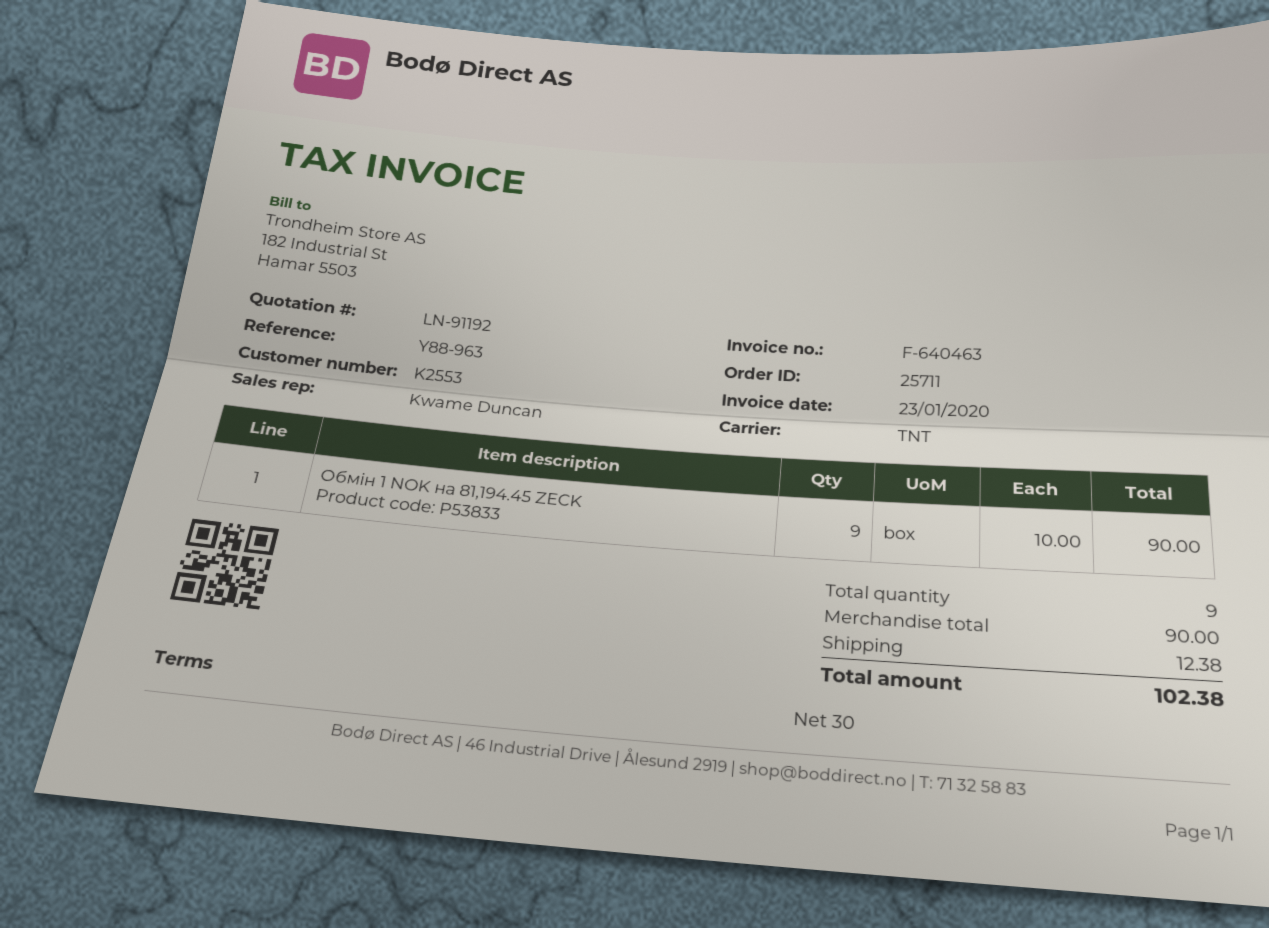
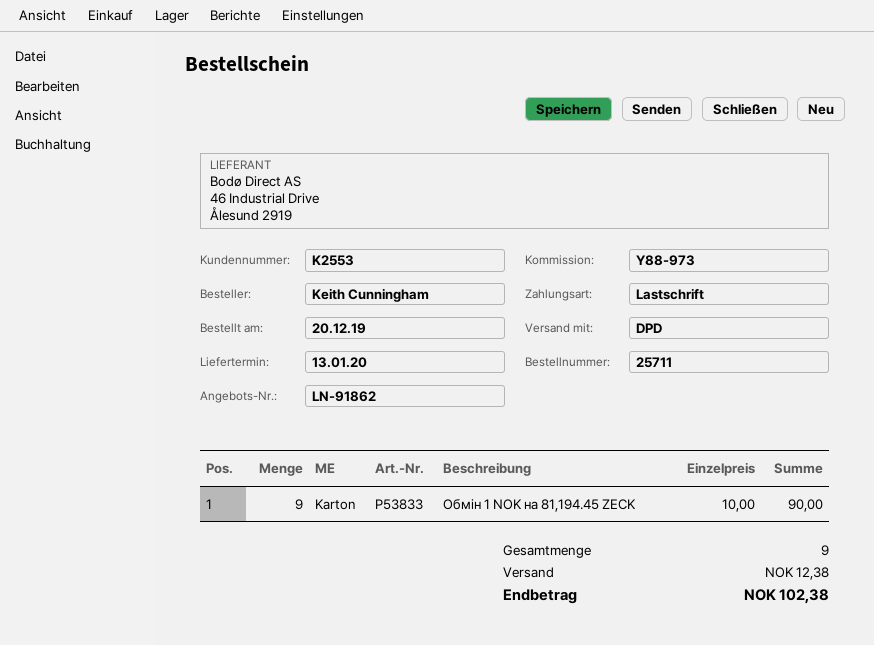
quote number: LN-91192 -> LN-91862
reference: Y88-963 -> Y88-973
shipping method: TNT -> DPD

